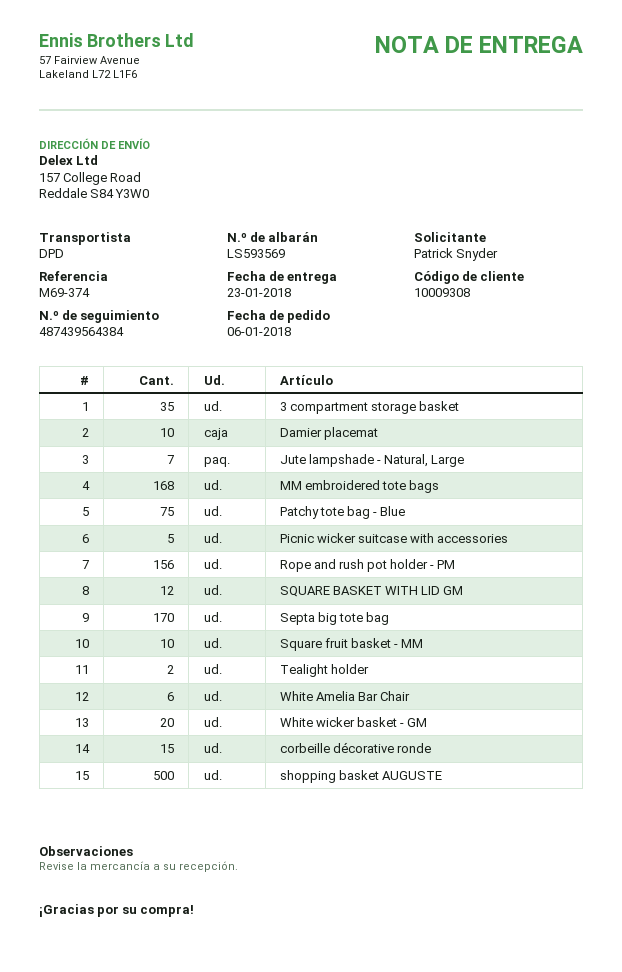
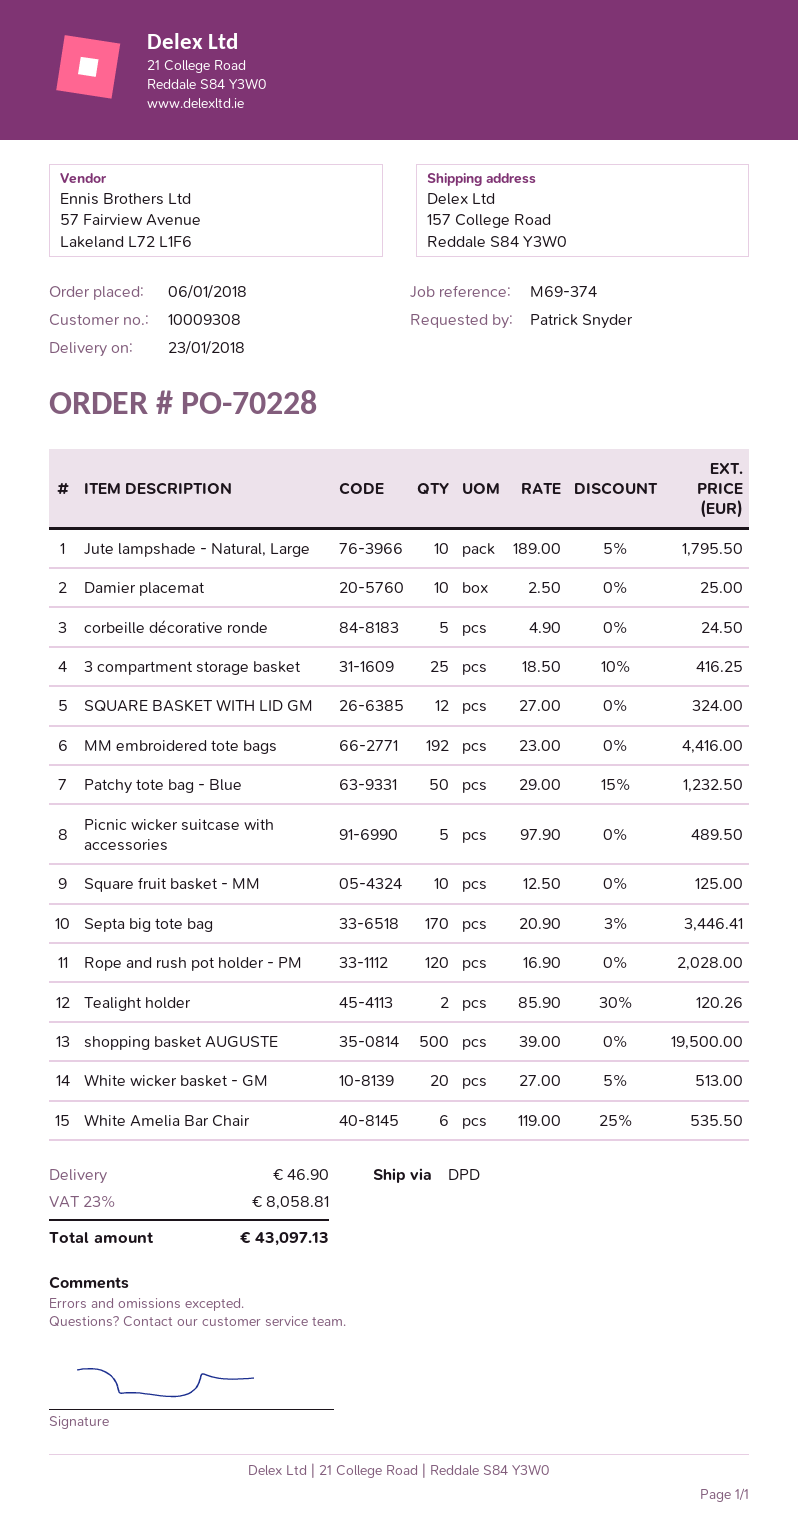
3 compartment storage basket: 35 -> 25
Jute lampshade - Natural, Large: 7 -> 10
MM embroidered tote bags: 168 -> 192
Patchy tote bag - Blue: 75 -> 50
Rope and rush pot holder - PM: 156 -> 120
corbeille décorative ronde: 15 -> 5

